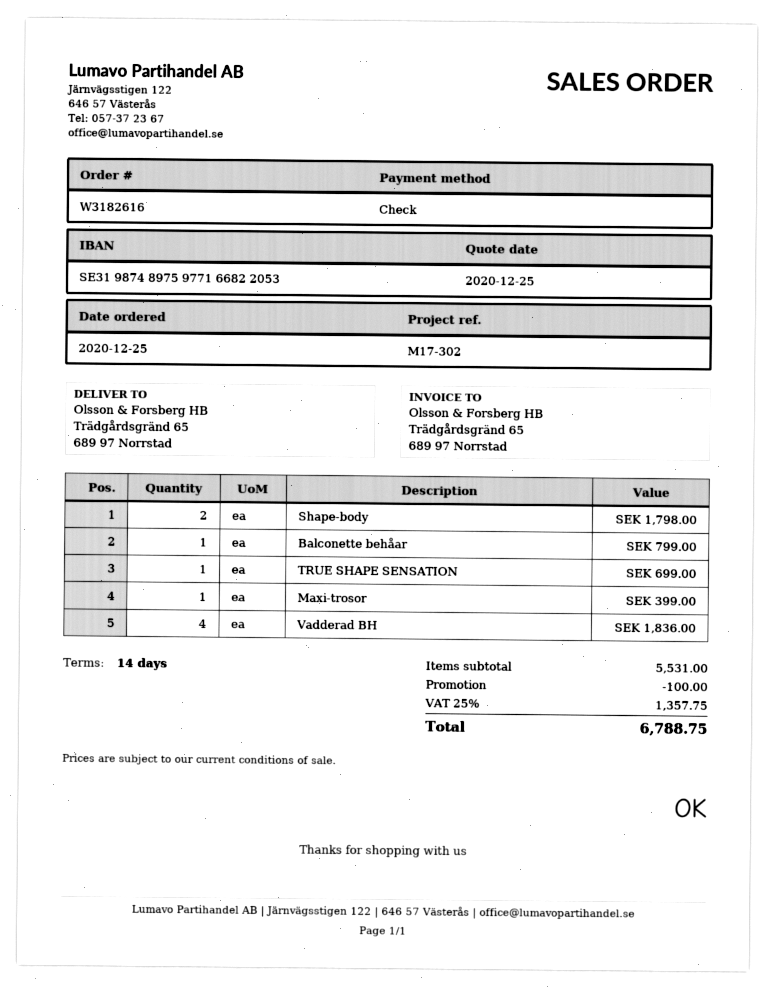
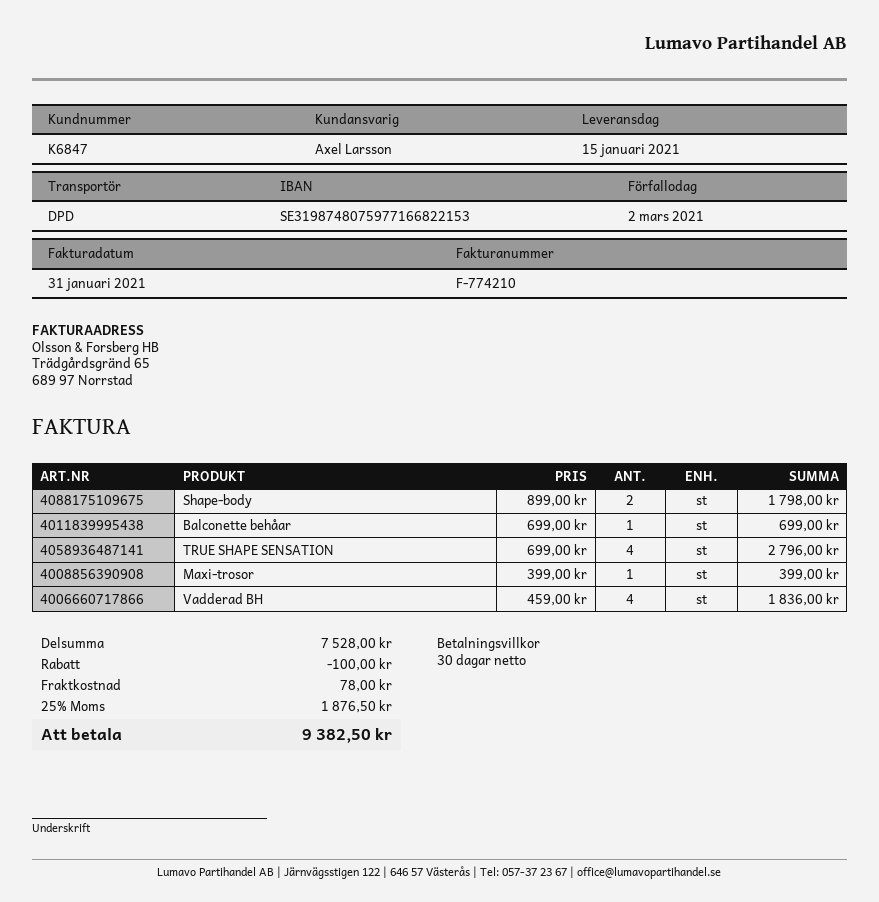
payment terms: 14 days -> 30 days
bank account: SE3198748975977166822053 -> SE3198748075977166822153
Balconette behåar: 1 for 799.00 -> 1 for 699.00
TRUE SHAPE SENSATION: 1 for 699.00 -> 4 for 2796.00
subtotal: 5531.00 -> 7528.00
shipping: none -> 78.00
tax: 25% = 1357.75 -> 25% = 1876.50
total: 6788.75 -> 9382.50

